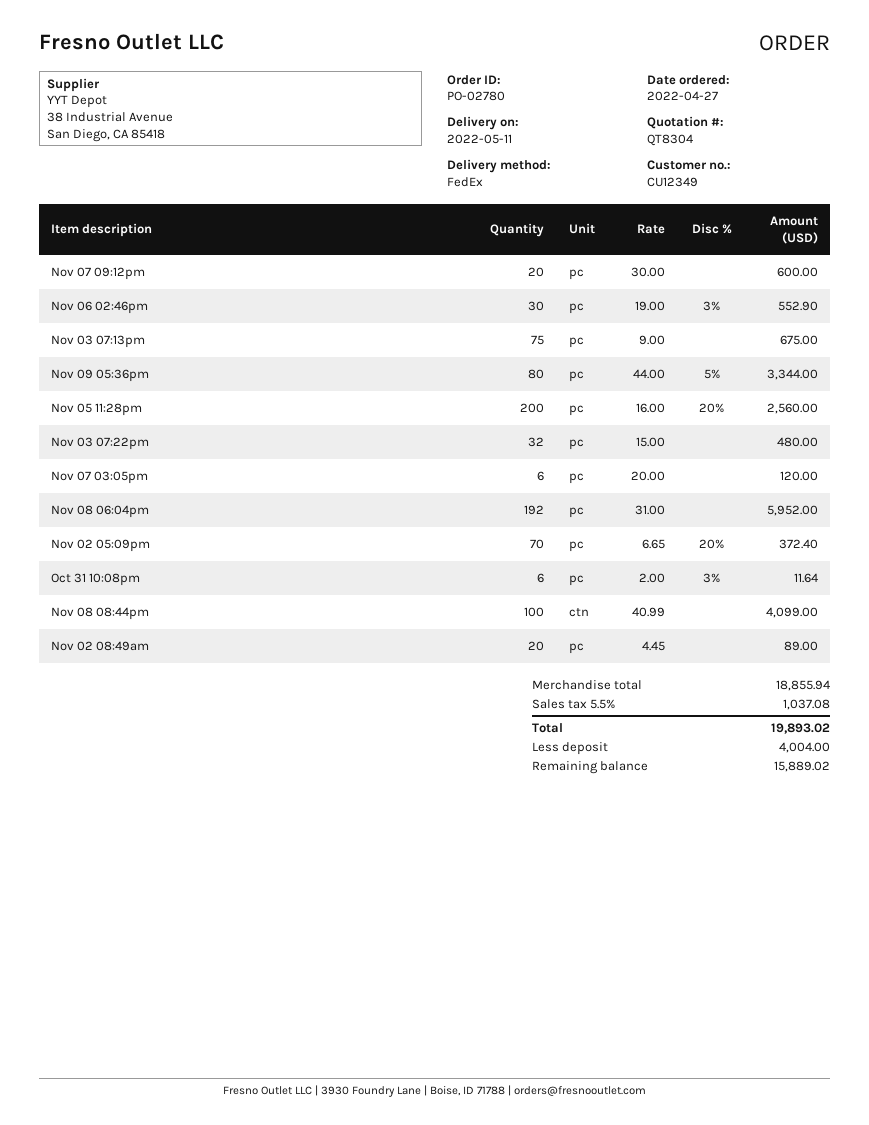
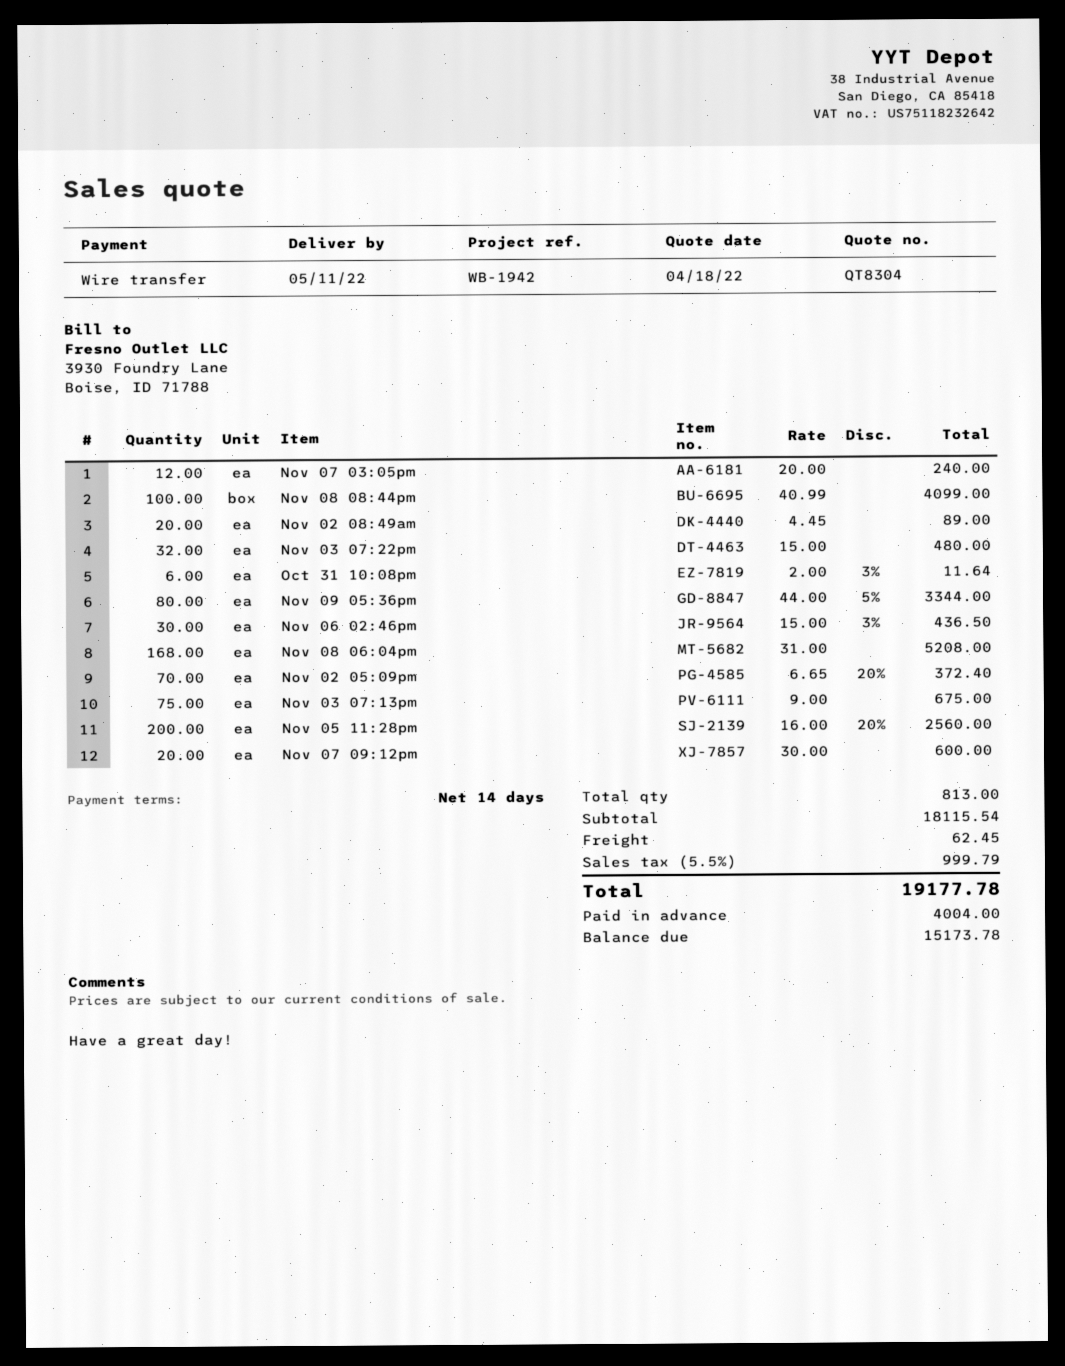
Nov 06 02:46pm: 30 x 19.00 - 3% = 552.90 -> 30 x 15.00 - 3% = 436.50
Nov 07 03:05pm: 6 x 20.00 = 120.00 -> 12 x 20.00 = 240.00
Nov 08 06:04pm: 192 x 31.00 = 5952.00 -> 168 x 31.00 = 5208.00
subtotal: 18855.94 -> 18115.54
shipping: none -> 62.45
tax: 5.5% = 1037.08 -> 5.5% = 999.79
total: 19893.02 -> 19177.78
balance: 15889.02 -> 15173.78

